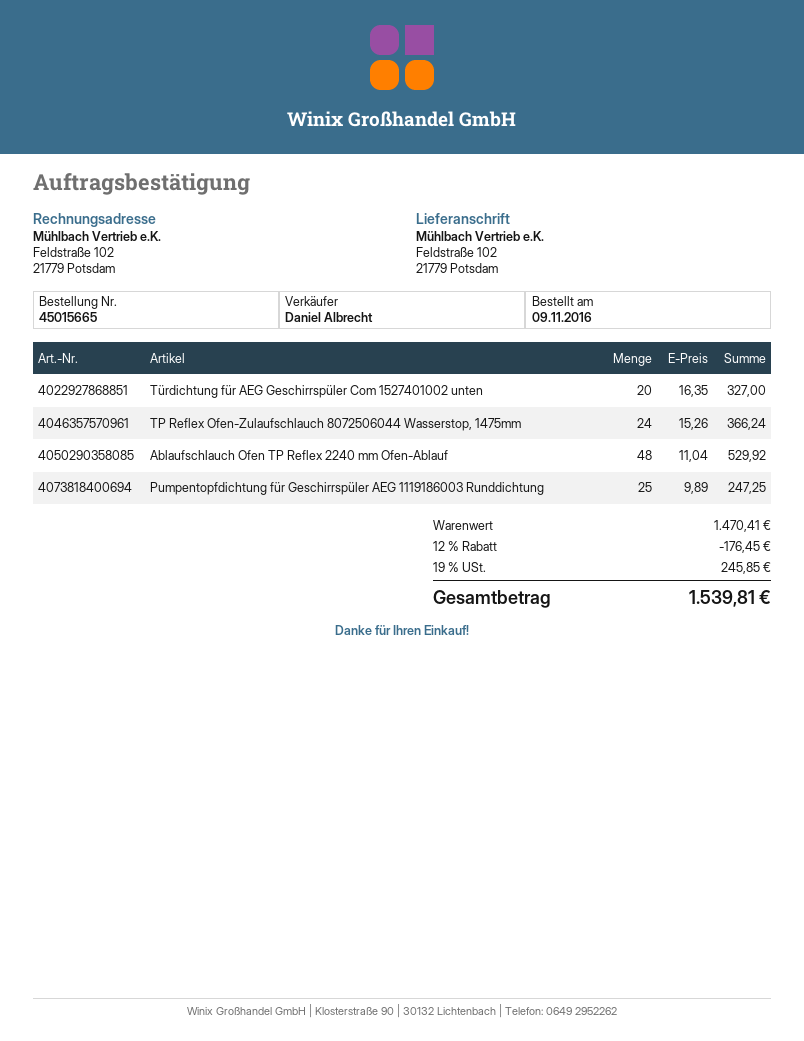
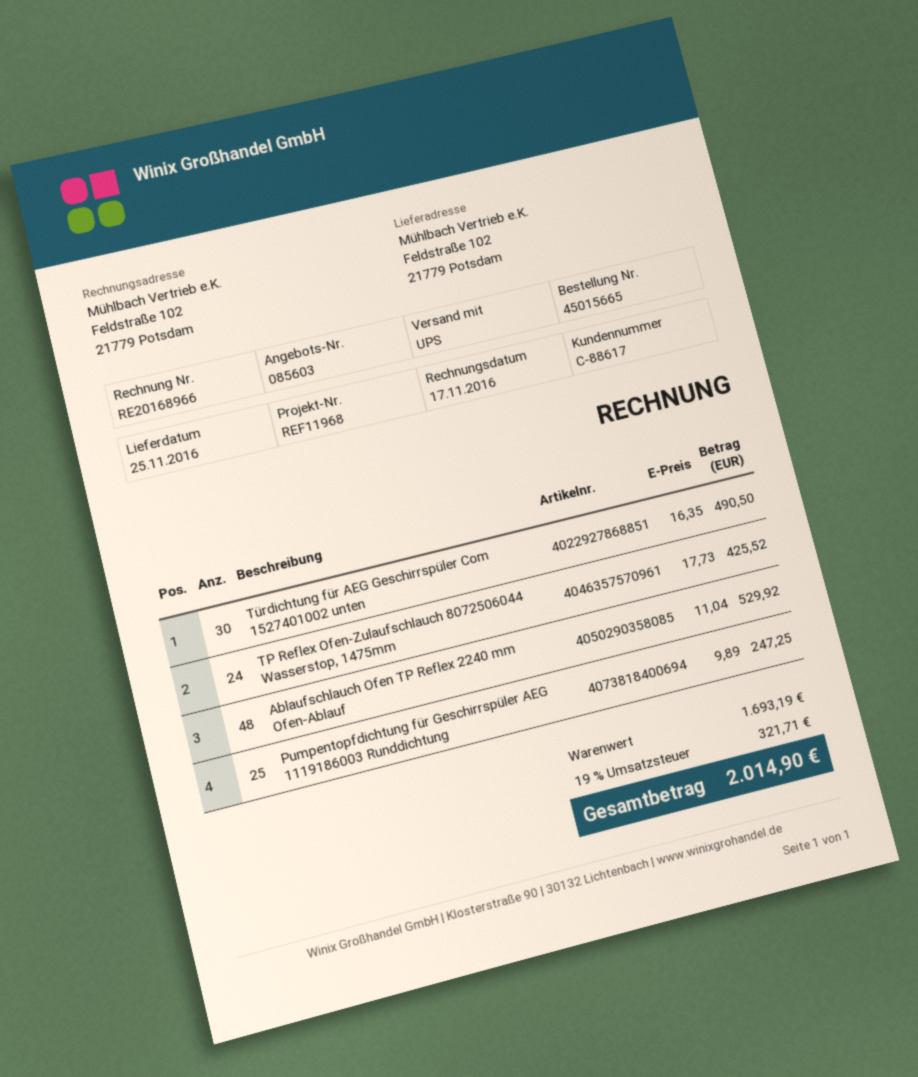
Türdichtung für AEG Geschirrspüler Com 1527401002 unten: 20 x 16.35 = 327.00 -> 30 x 16.35 = 490.50
TP Reflex Ofen-Zulaufschlauch 8072506044 Wasserstop, 1475mm: 24 x 15.26 = 366.24 -> 24 x 17.73 = 425.52
subtotal: 1470.41 -> 1693.19
discount: 12% = 176.45 -> none
tax: 19% = 245.85 -> 19% = 321.71
total: 1539.81 -> 2014.90

